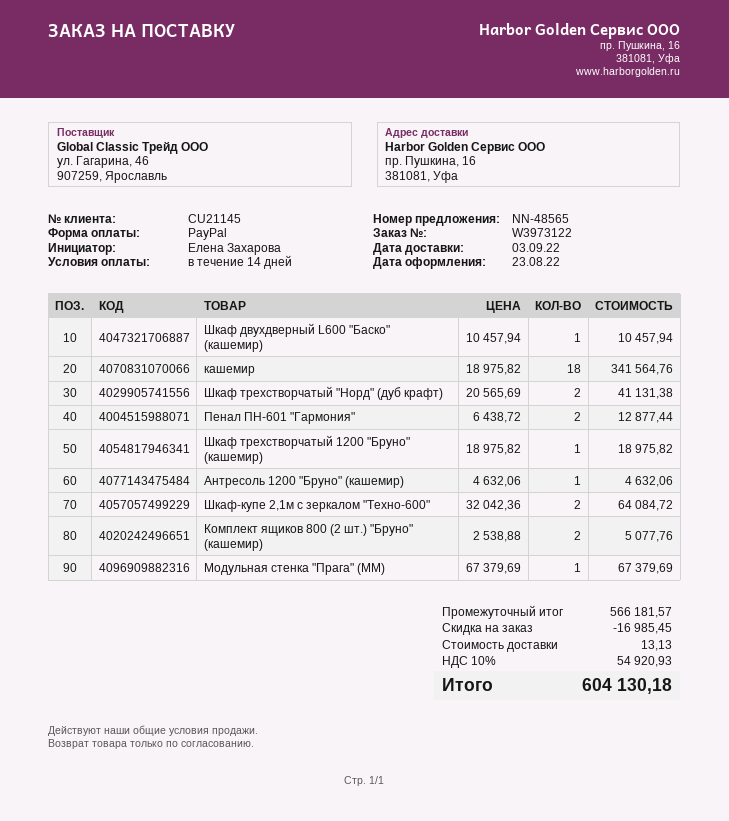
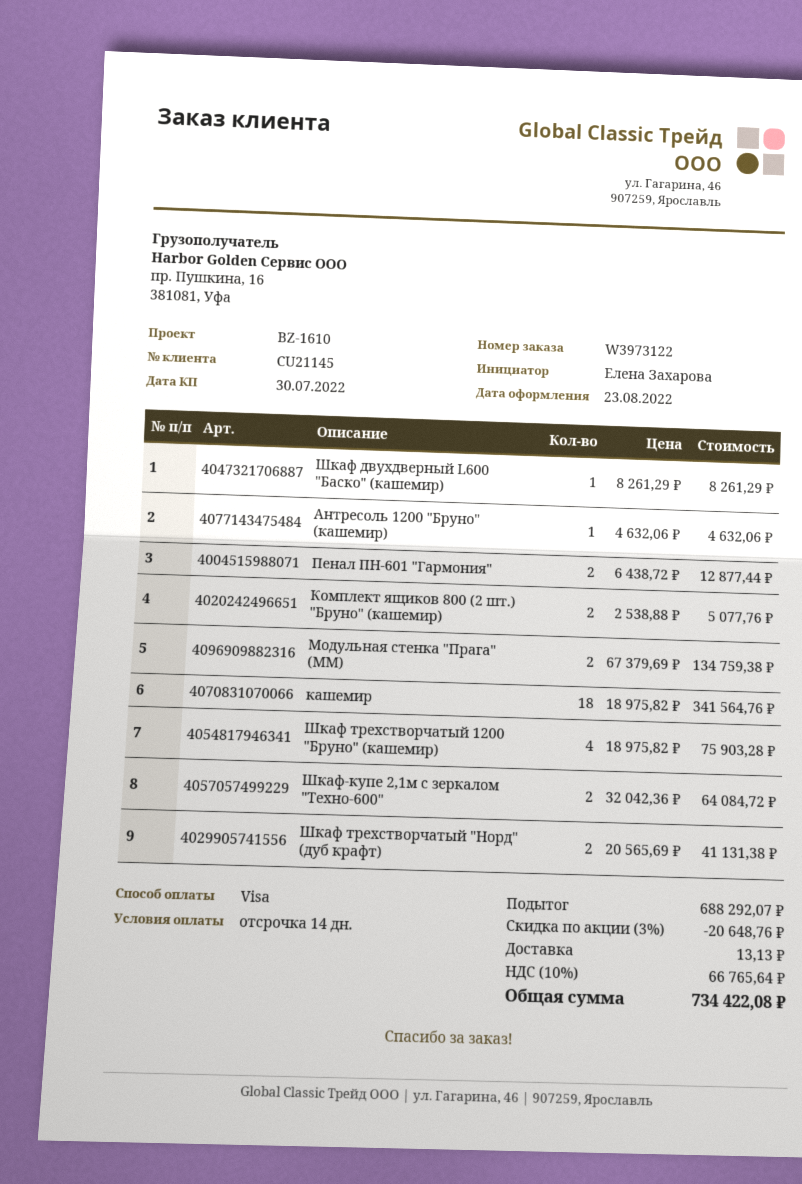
payment method: PayPal -> Visa
Шкаф двухдверный L600 "Баско" (кашемир): 1 x 10457.94 = 10457.94 -> 1 x 8261.29 = 8261.29
Шкаф трехстворчатый 1200 "Бруно" (кашемир): 1 x 18975.82 = 18975.82 -> 4 x 18975.82 = 75903.28
Модульная стенка "Прага" (ММ): 1 x 67379.69 = 67379.69 -> 2 x 67379.69 = 134759.38
subtotal: 566181.57 -> 688292.07
discount: 16985.45 -> 20648.76
tax: 10% = 54920.93 -> 10% = 66765.64
total: 604130.18 -> 734422.08

